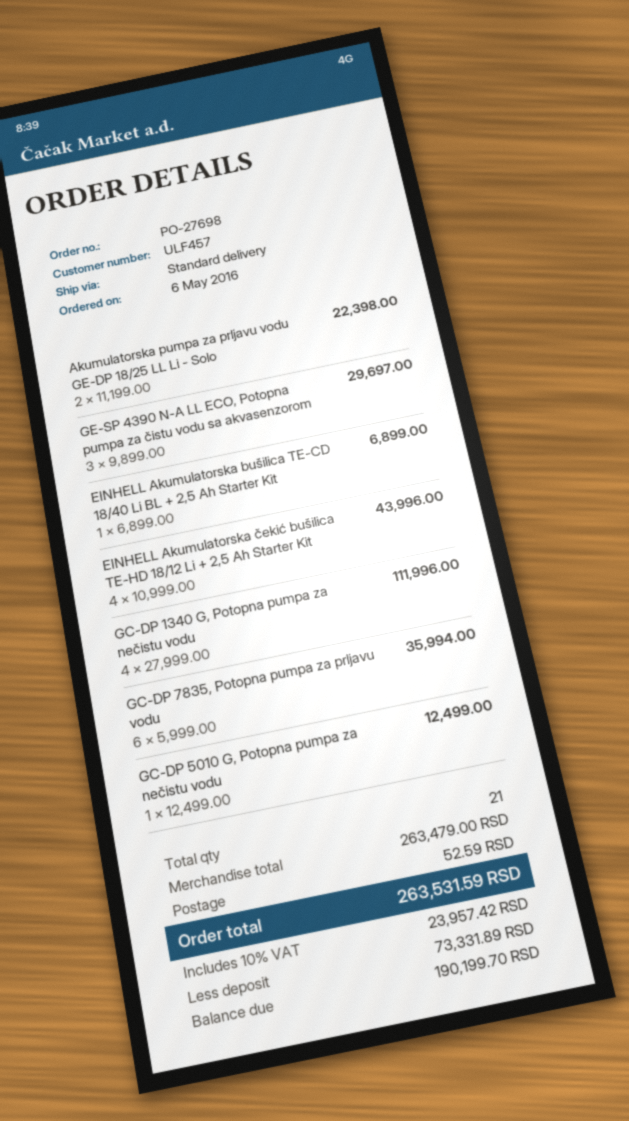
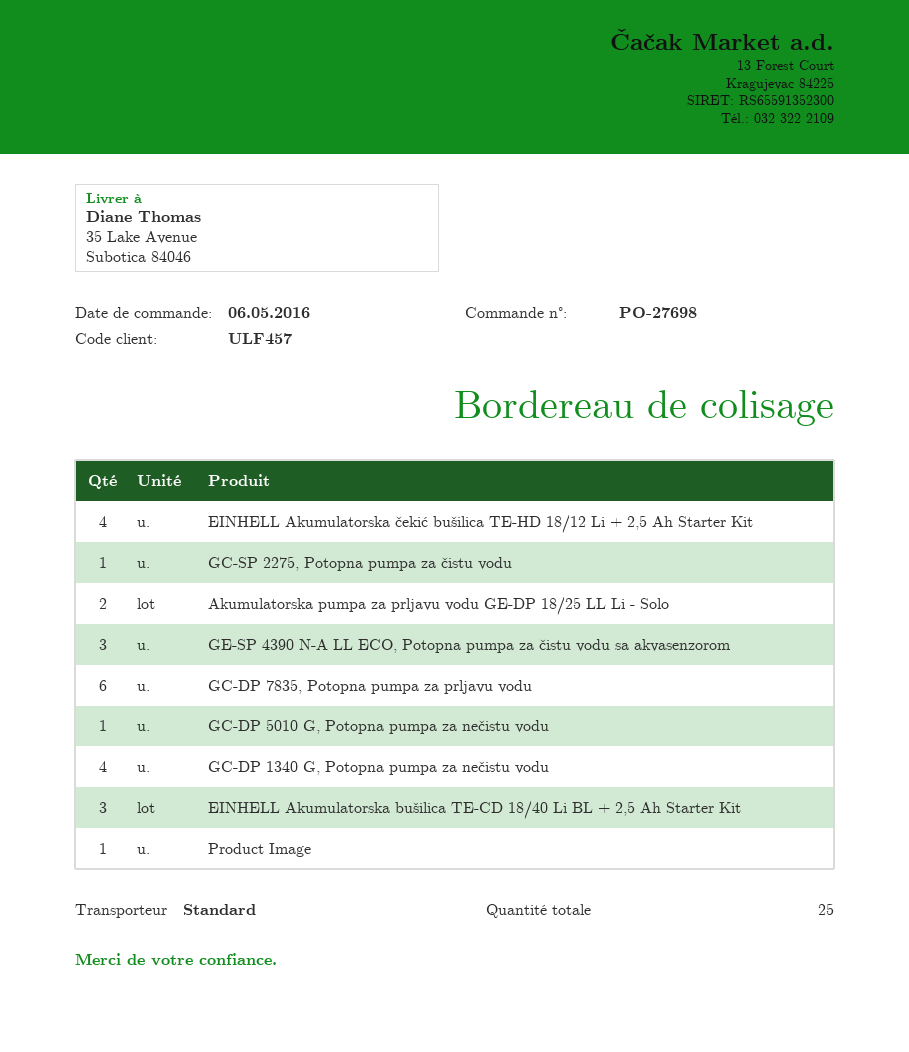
EINHELL Akumulatorska bušilica TE-CD 18/40 Li BL + 2,5 Ah Starter Kit: 1 -> 3
GC-SP 2275, Potopna pumpa za čistu vodu: none -> 1
Product Image: none -> 1
total quantity: 21 -> 25

